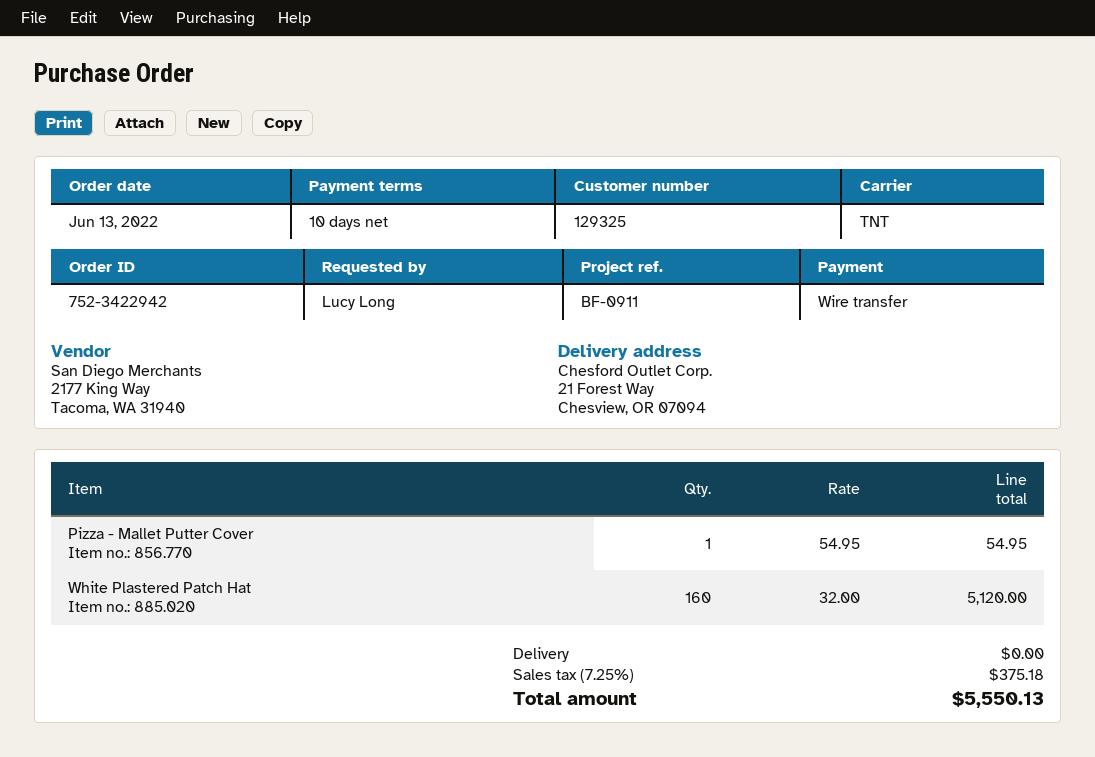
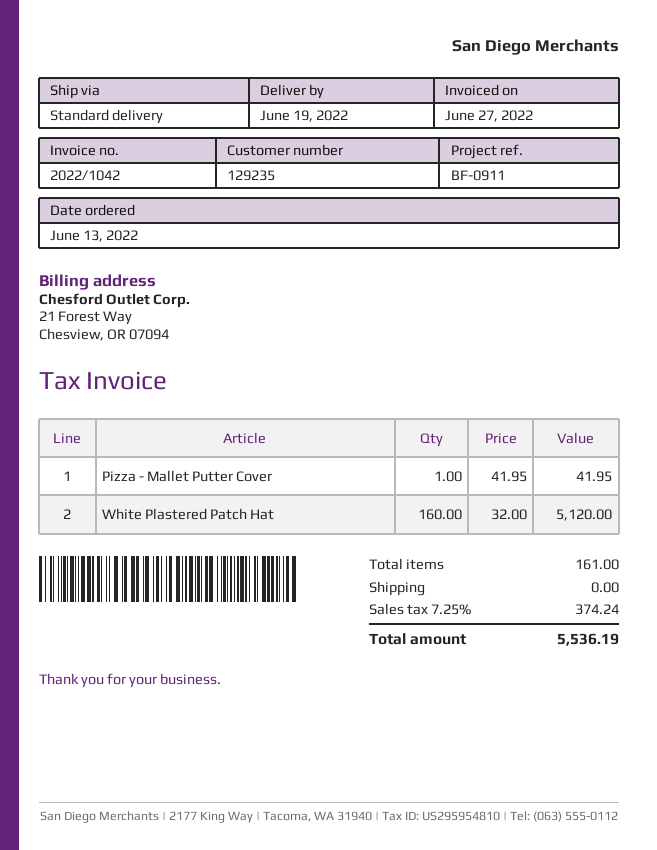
customer number: 129325 -> 129235
shipping method: TNT -> standard
Pizza - Mallet Putter Cover: 1 x 54.95 = 54.95 -> 1 x 41.95 = 41.95
tax: 7.25% = 375.18 -> 7.25% = 374.24
total: 5550.13 -> 5536.19

